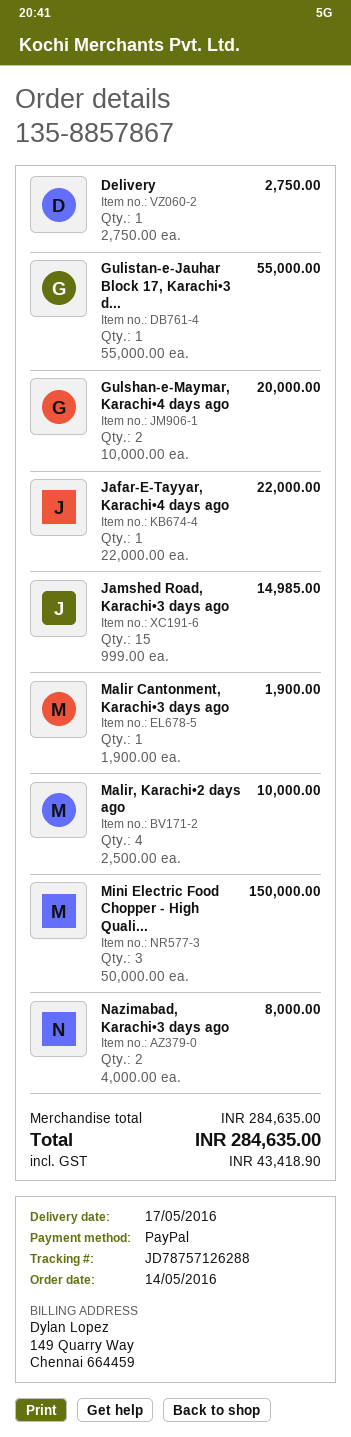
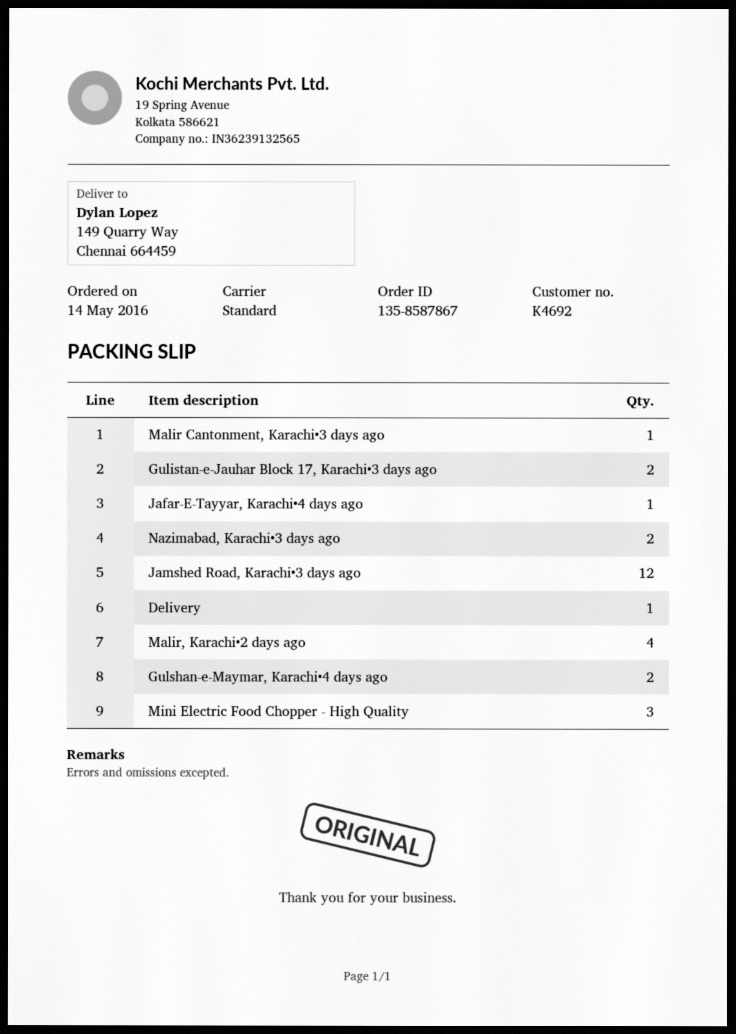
order number: 135-8857867 -> 135-8587867
Gulistan-e-Jauhar Block 17, Karachi•3 d...: 1 -> 2
Jamshed Road, Karachi•3 days ago: 15 -> 12

